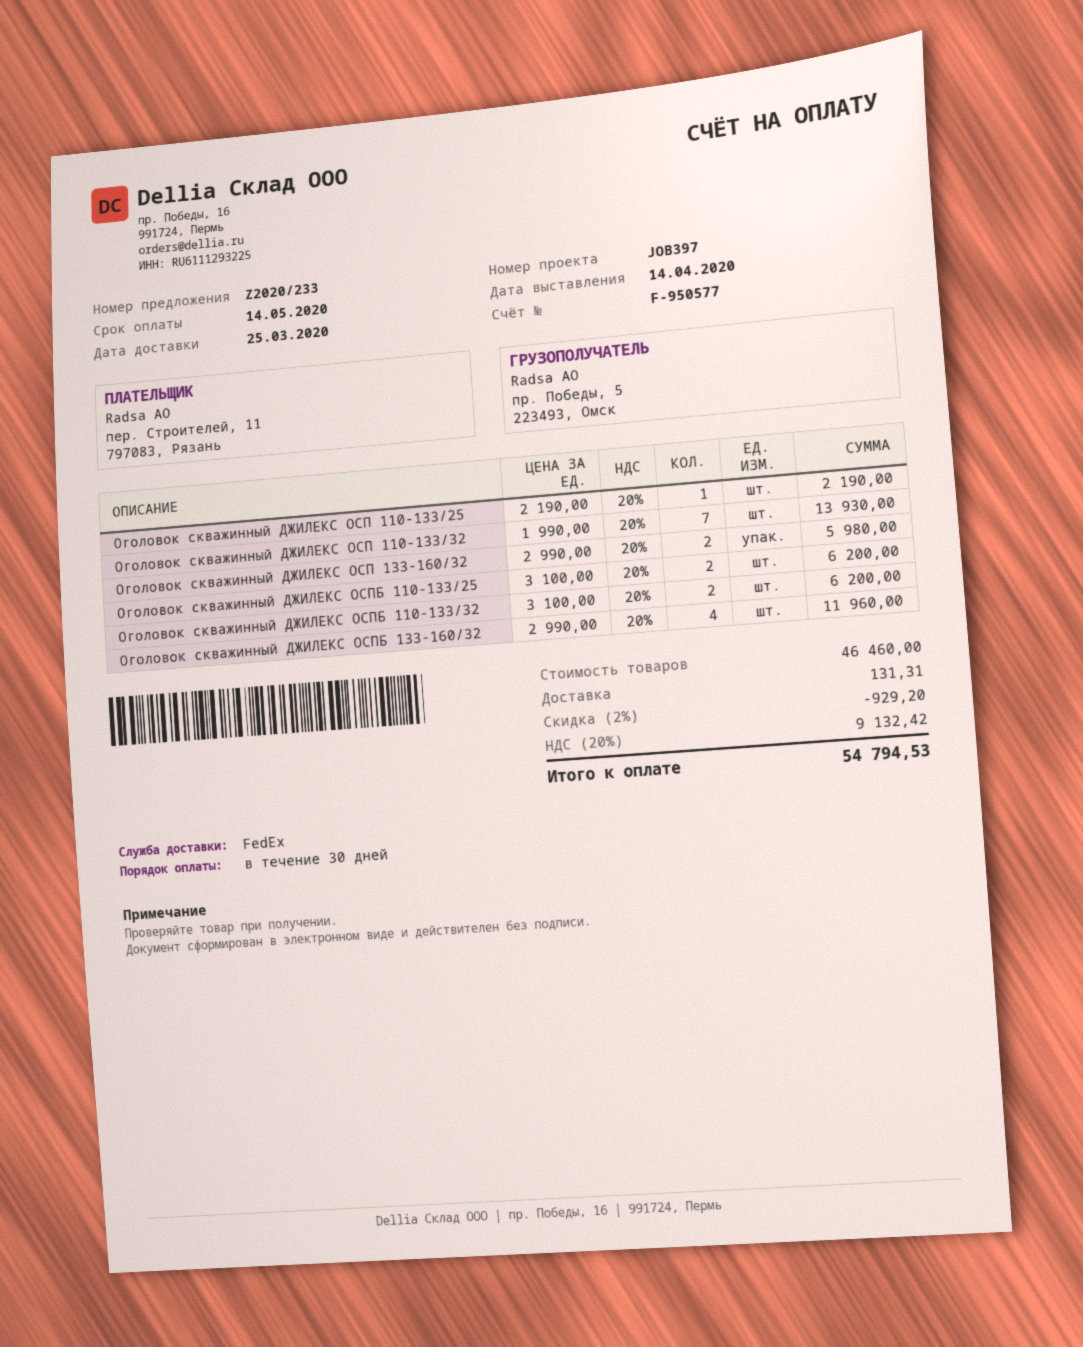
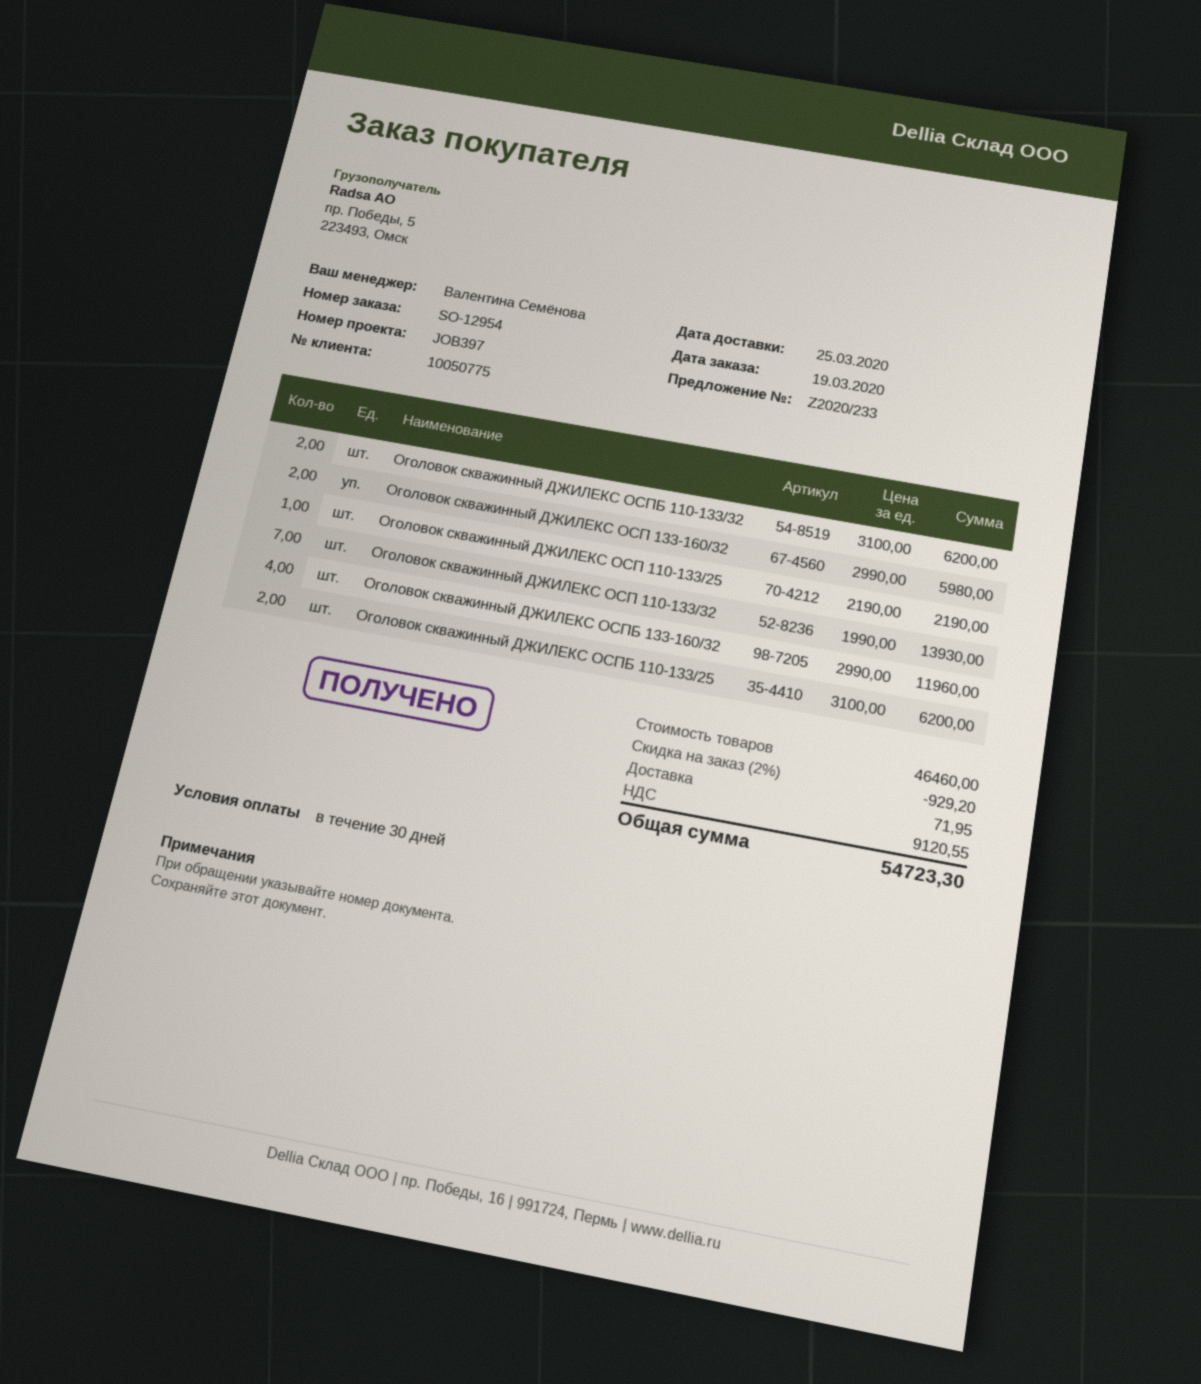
shipping: 131.31 -> 71.95
tax: 9132.42 -> 9120.55
total: 54794.53 -> 54723.30

